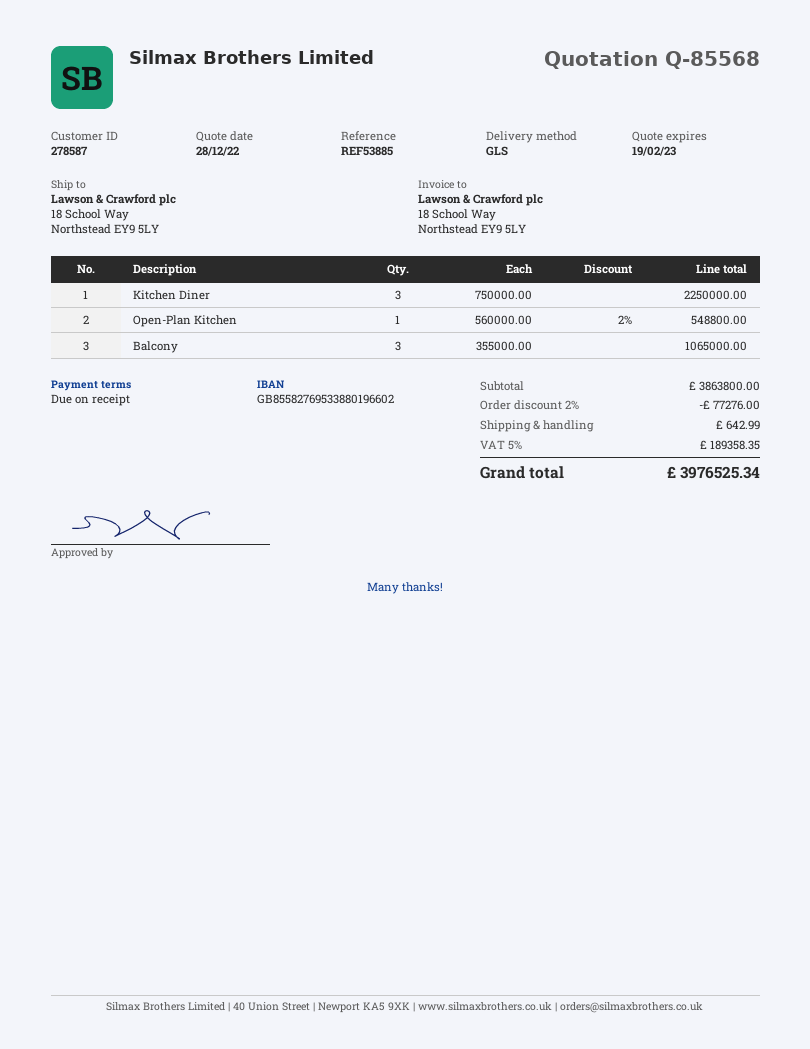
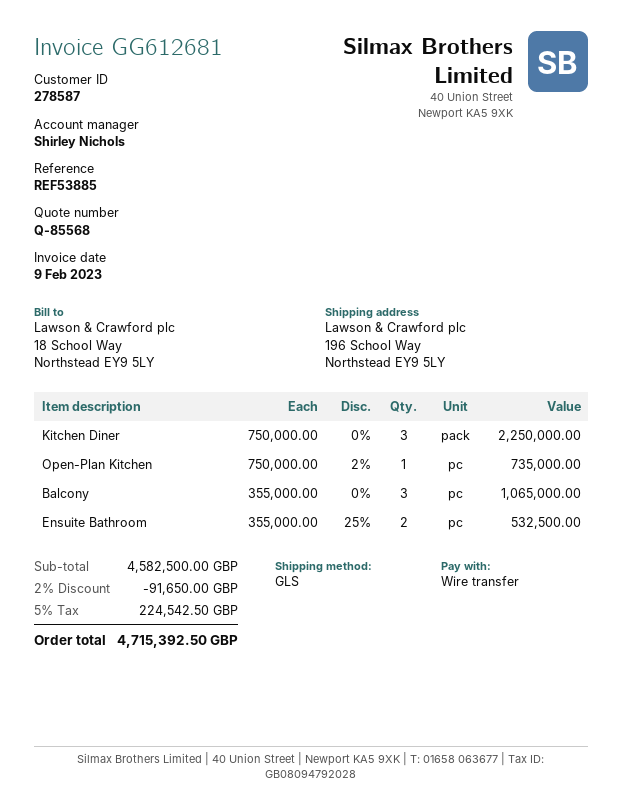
ship to: 18 School Way, Northstead EY9 5LY -> 196 School Way, Northstead EY9 5LY
Open-Plan Kitchen: 1 x 560000.00 - 2% = 548800.00 -> 1 x 750000.00 - 2% = 735000.00
Ensuite Bathroom: none -> 2 x 355000.00 - 25% = 532500.00
subtotal: 3863800.00 -> 4582500.00
discount: 2% = 77276.00 -> 2% = 91650.00
shipping: 642.99 -> none
tax: 5% = 189358.35 -> 5% = 224542.50
total: 3976525.34 -> 4715392.50

